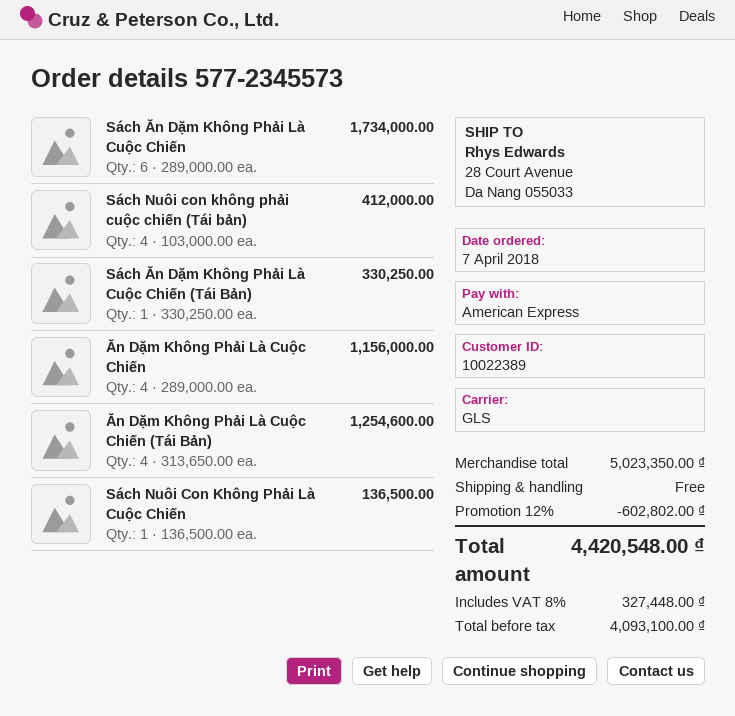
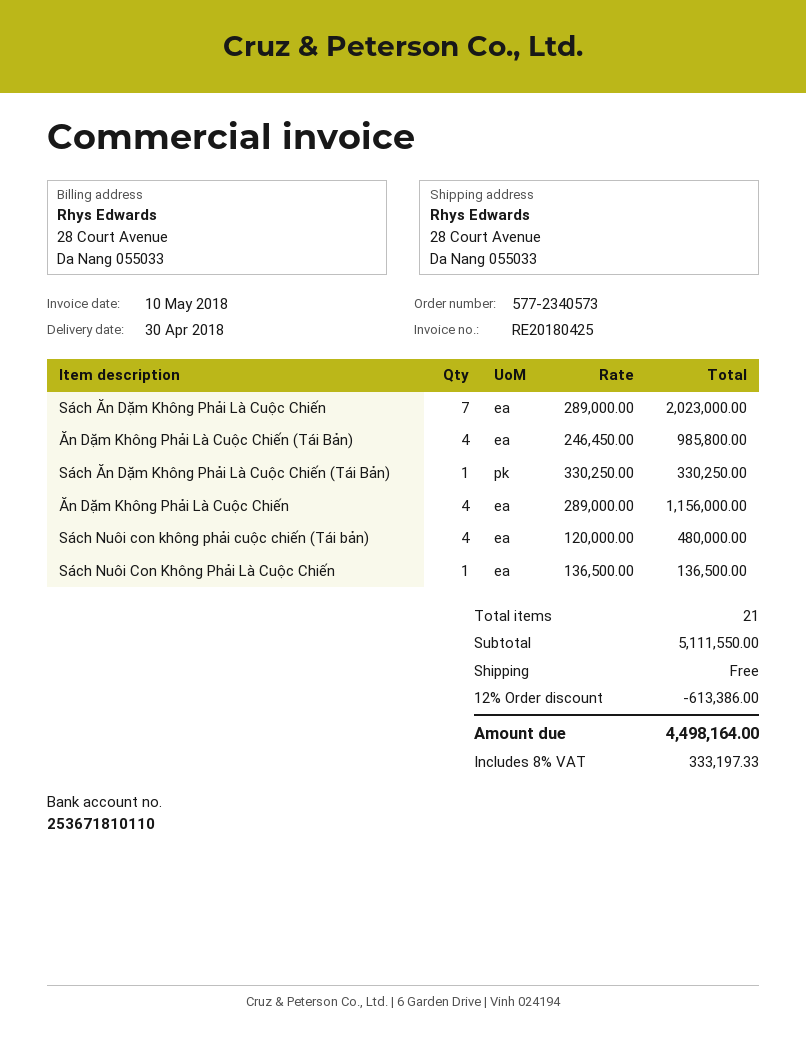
order number: 577-2345573 -> 577-2340573
Sách Ăn Dặm Không Phải Là Cuộc Chiến: 6 x 289000.00 = 1734000.00 -> 7 x 289000.00 = 2023000.00
Sách Nuôi con không phải cuộc chiến (Tái bản): 4 x 103000.00 = 412000.00 -> 4 x 120000.00 = 480000.00
Ăn Dặm Không Phải Là Cuộc Chiến (Tái Bản): 4 x 313650.00 = 1254600.00 -> 4 x 246450.00 = 985800.00
subtotal: 5023350.00 -> 5111550.00
discount: 12% = 602802.00 -> 12% = 613386.00
tax: 8% = 327448.00 -> 8% = 333197.33
total: 4420548.00 -> 4498164.00

